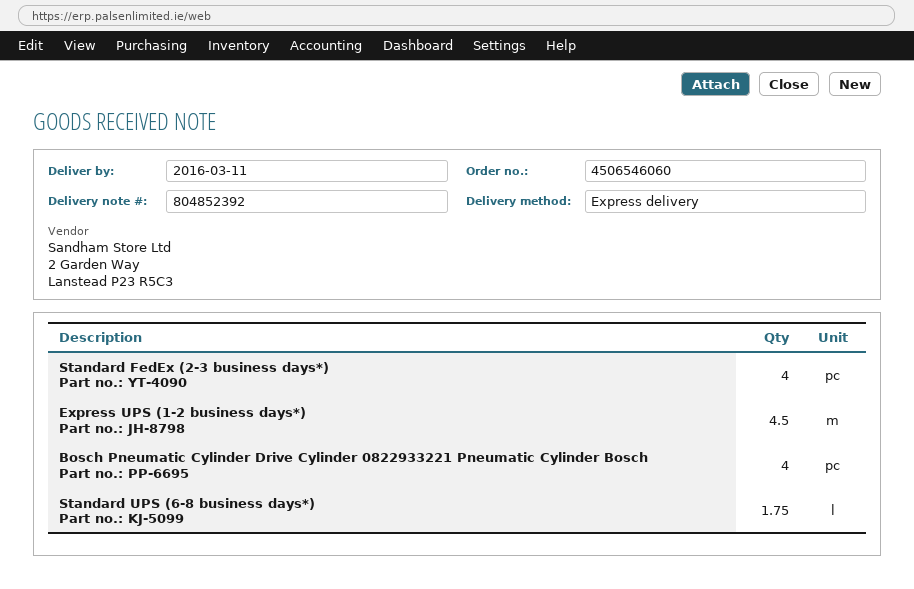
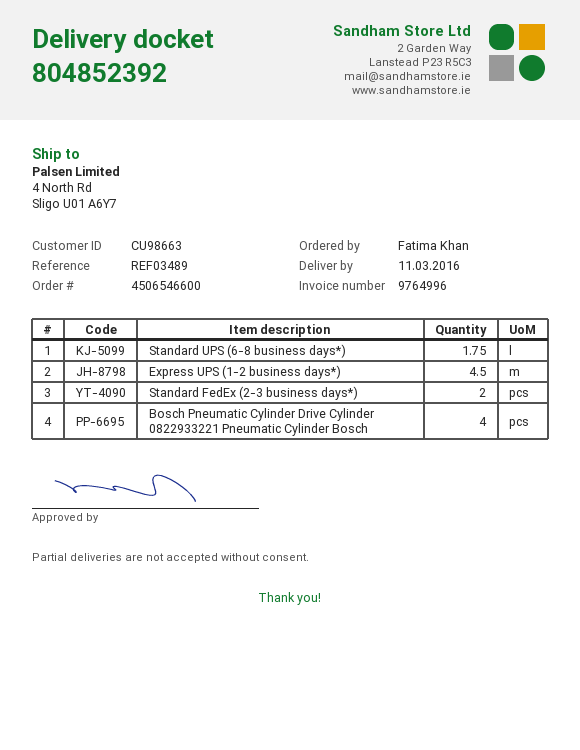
order number: 4506546060 -> 4506546600
Standard FedEx (2-3 business days*): 4 -> 2

